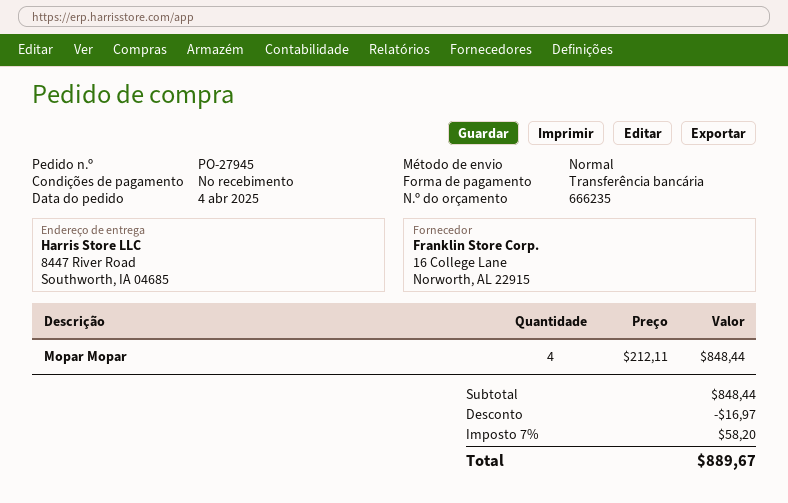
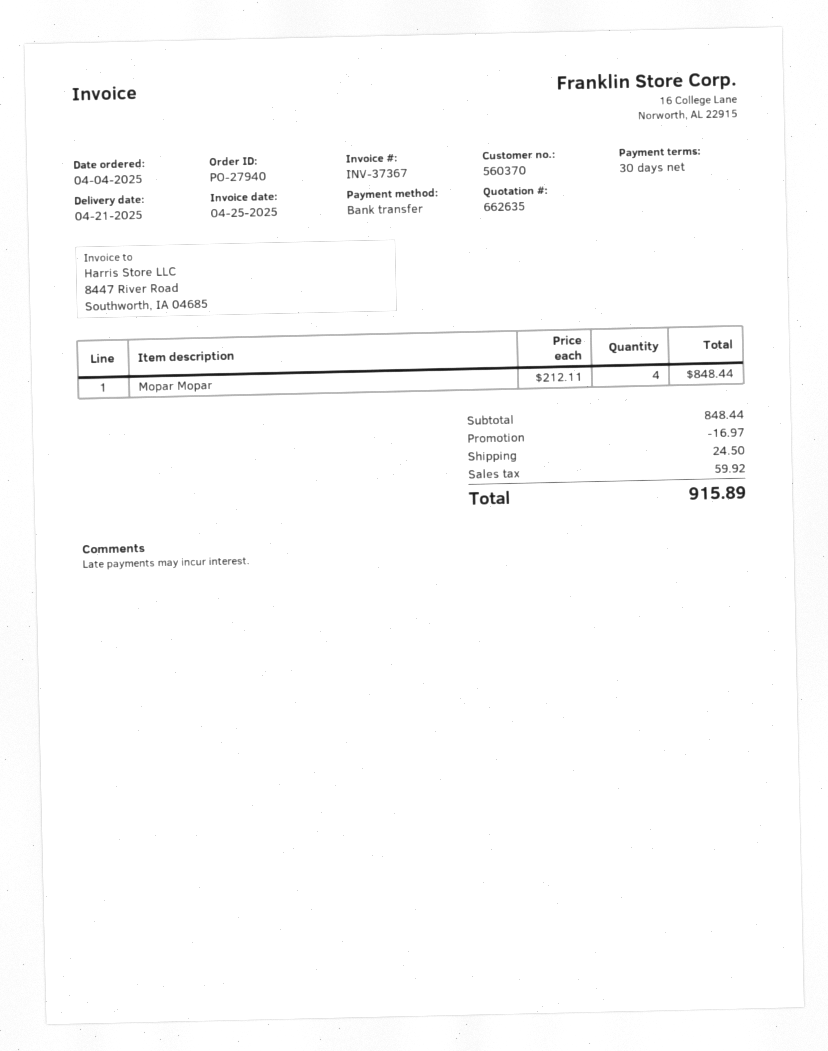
quote number: 666235 -> 662635
order number: PO-27945 -> PO-27940
payment terms: on receipt -> 30 days
shipping: none -> 24.50
tax: 58.20 -> 59.92
total: 889.67 -> 915.89

